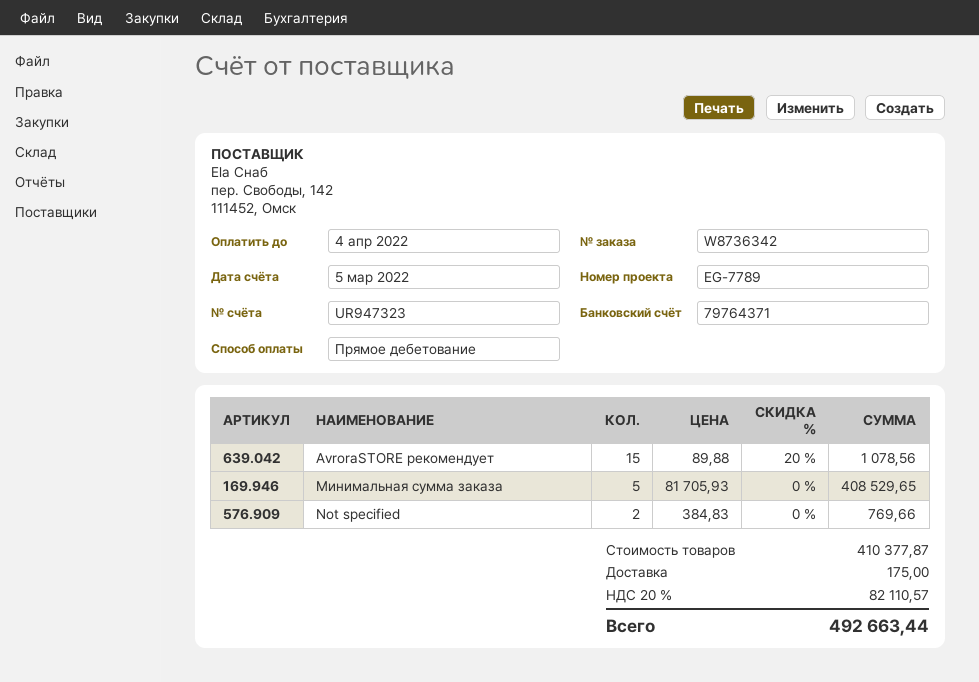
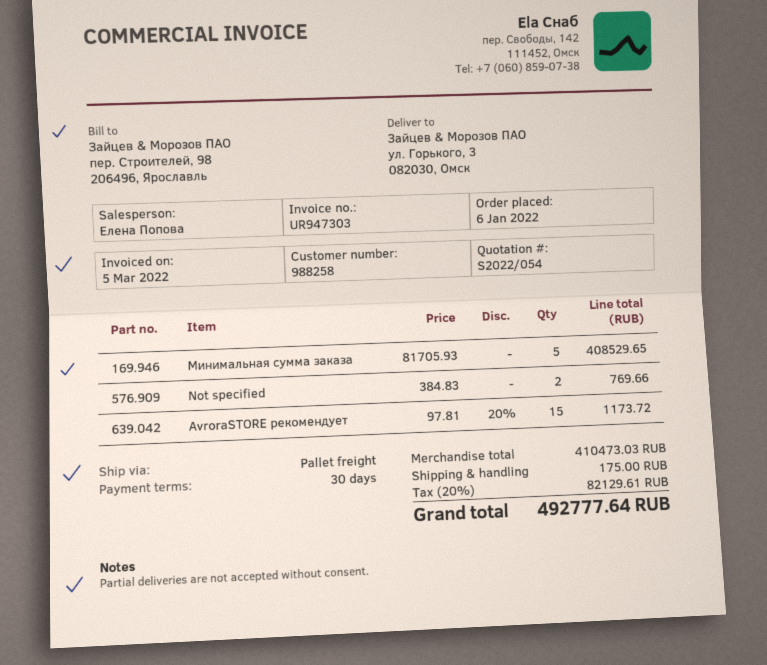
invoice number: UR947323 -> UR947303
AvroraSTORE рекомендует: 15 x 89.88 - 20% = 1078.56 -> 15 x 97.81 - 20% = 1173.72
subtotal: 410377.87 -> 410473.03
tax: 20% = 82110.57 -> 20% = 82129.61
total: 492663.44 -> 492777.64

